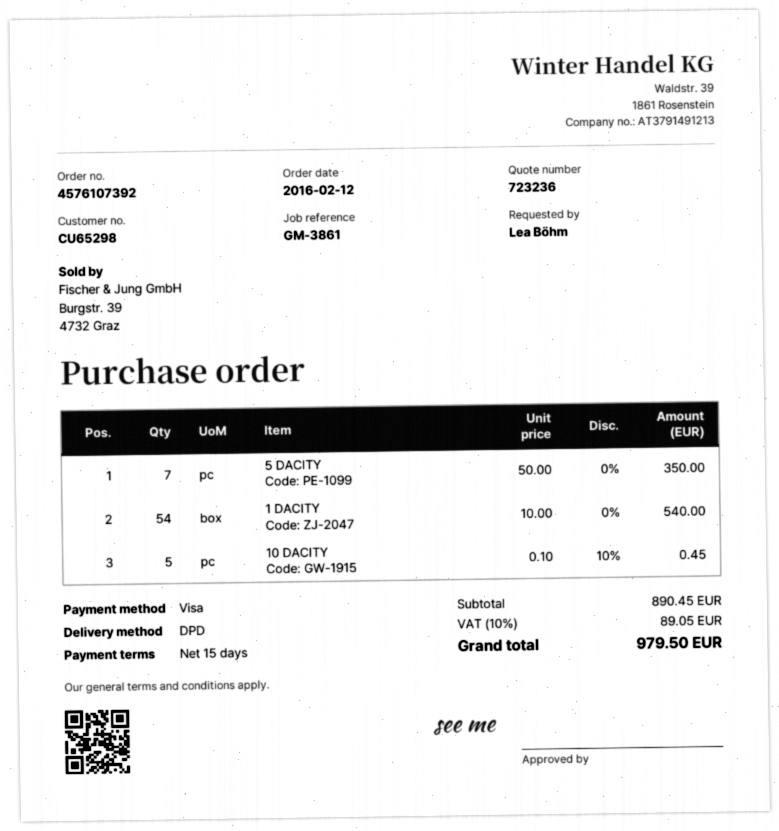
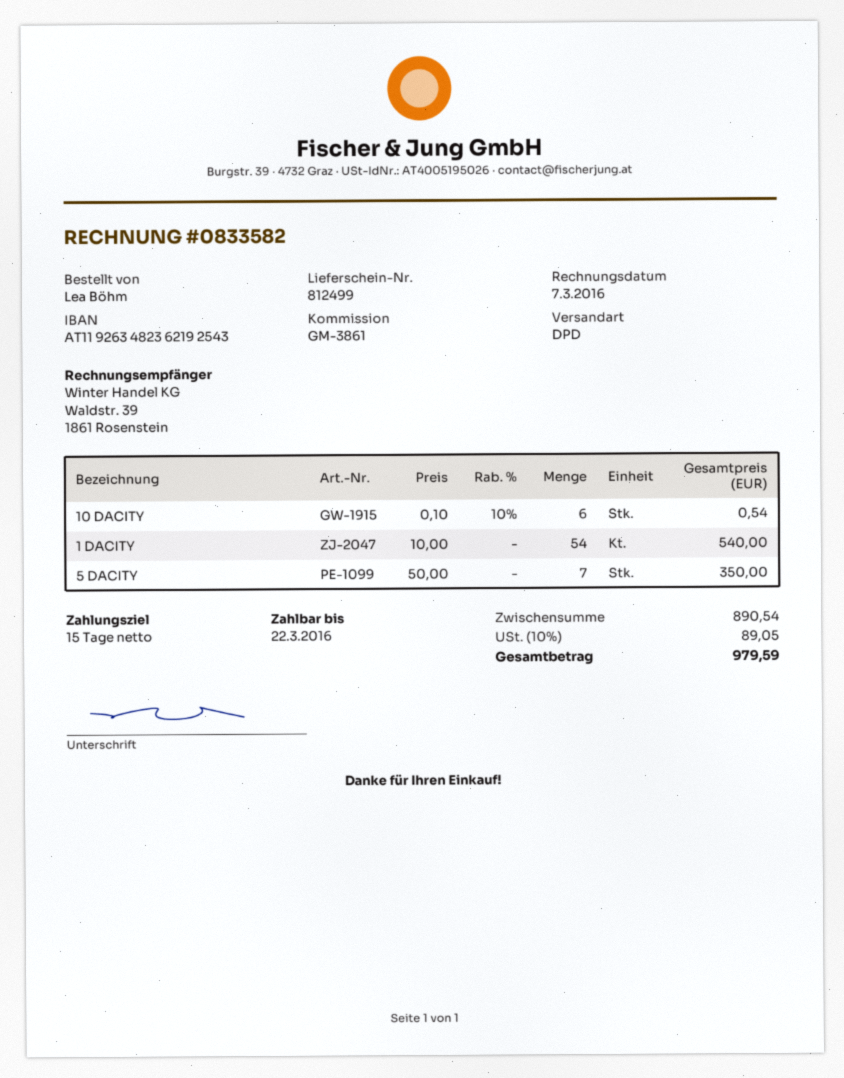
10 DACITY: 5 x 0.10 - 10% = 0.45 -> 6 x 0.10 - 10% = 0.54
subtotal: 890.45 -> 890.54
total: 979.50 -> 979.59

